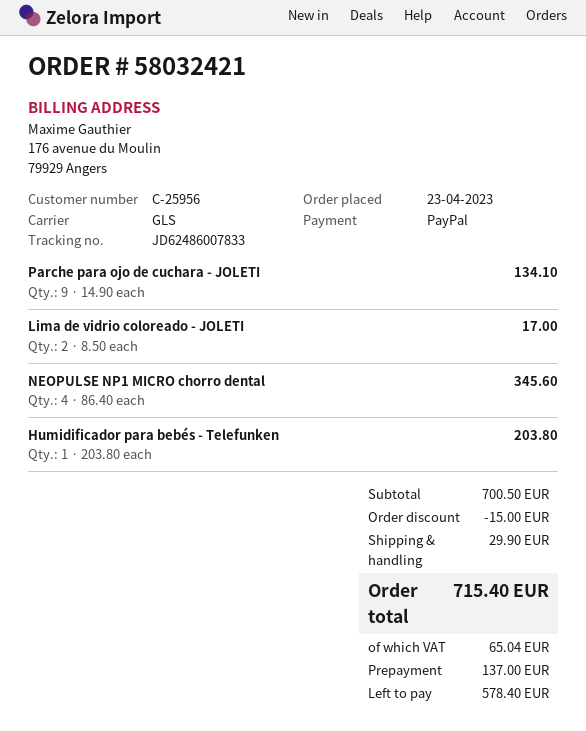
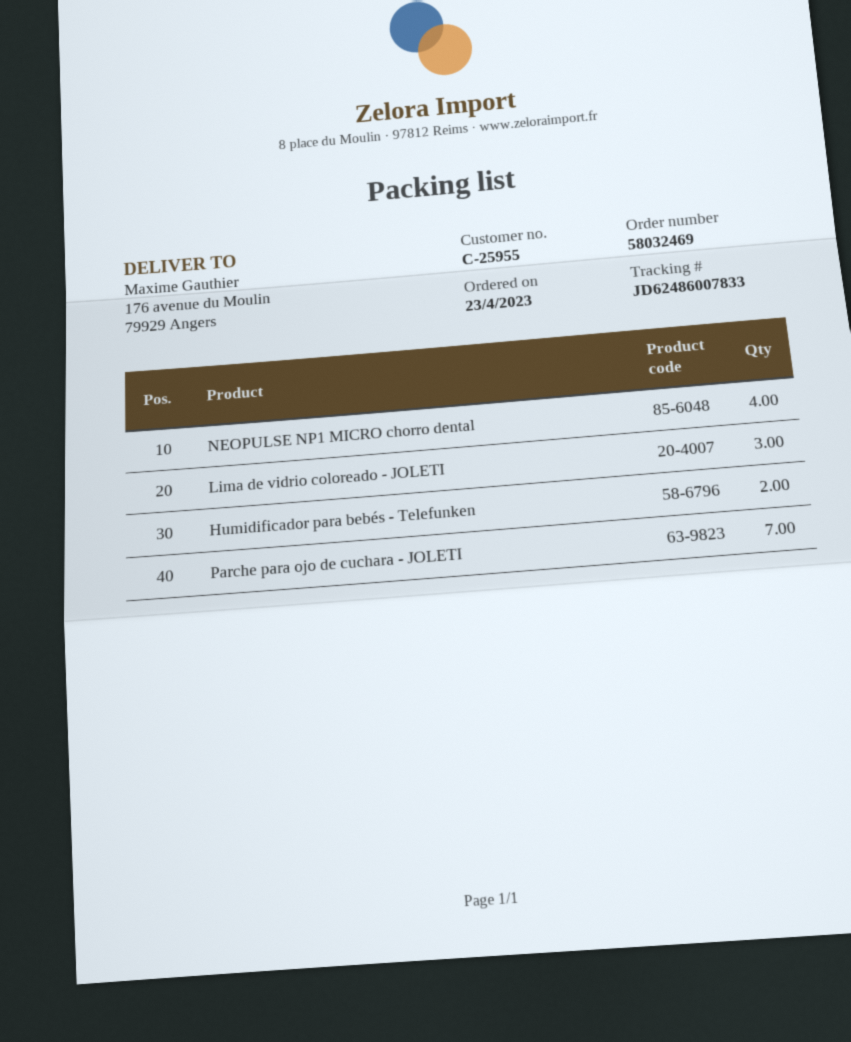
order number: 58032421 -> 58032469
customer number: C-25956 -> C-25955
Parche para ojo de cuchara - JOLETI: 9 -> 7
Lima de vidrio coloreado - JOLETI: 2 -> 3
Humidificador para bebés - Telefunken: 1 -> 2

